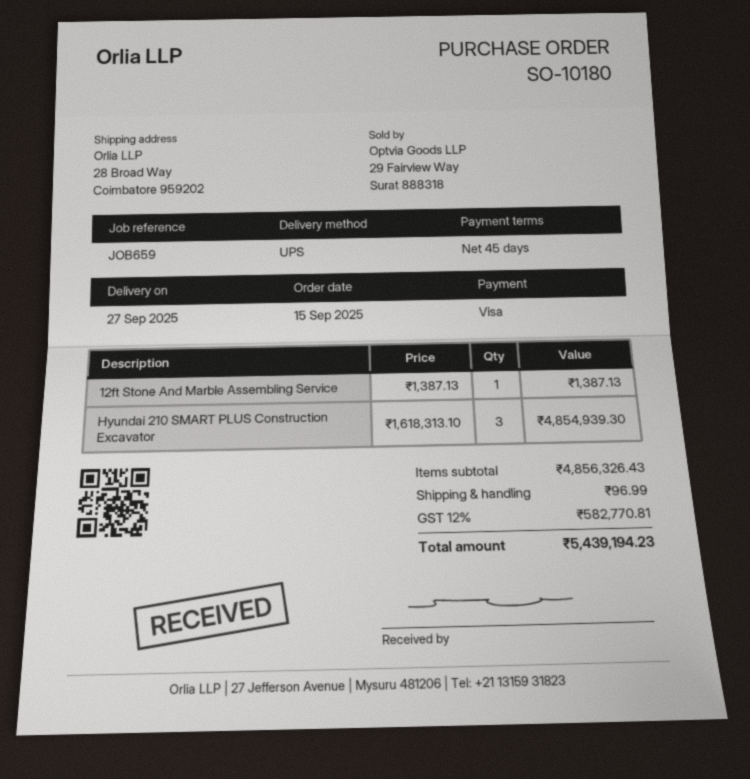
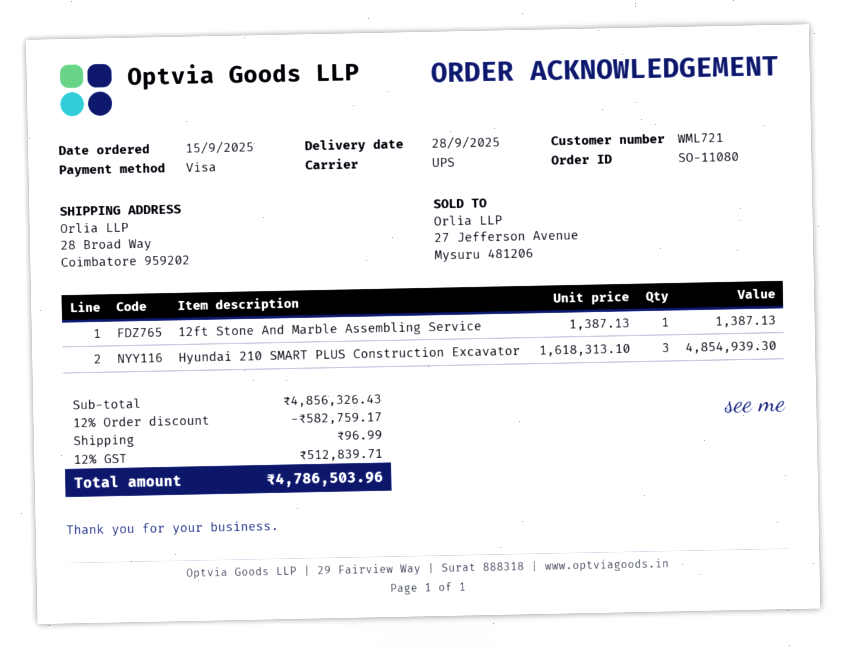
order number: SO-10180 -> SO-11080
delivery date: 2025-09-27 -> 2025-09-28
discount: none -> 12% = 582759.17
tax: 12% = 582770.81 -> 12% = 512839.71
total: 5439194.23 -> 4786503.96

